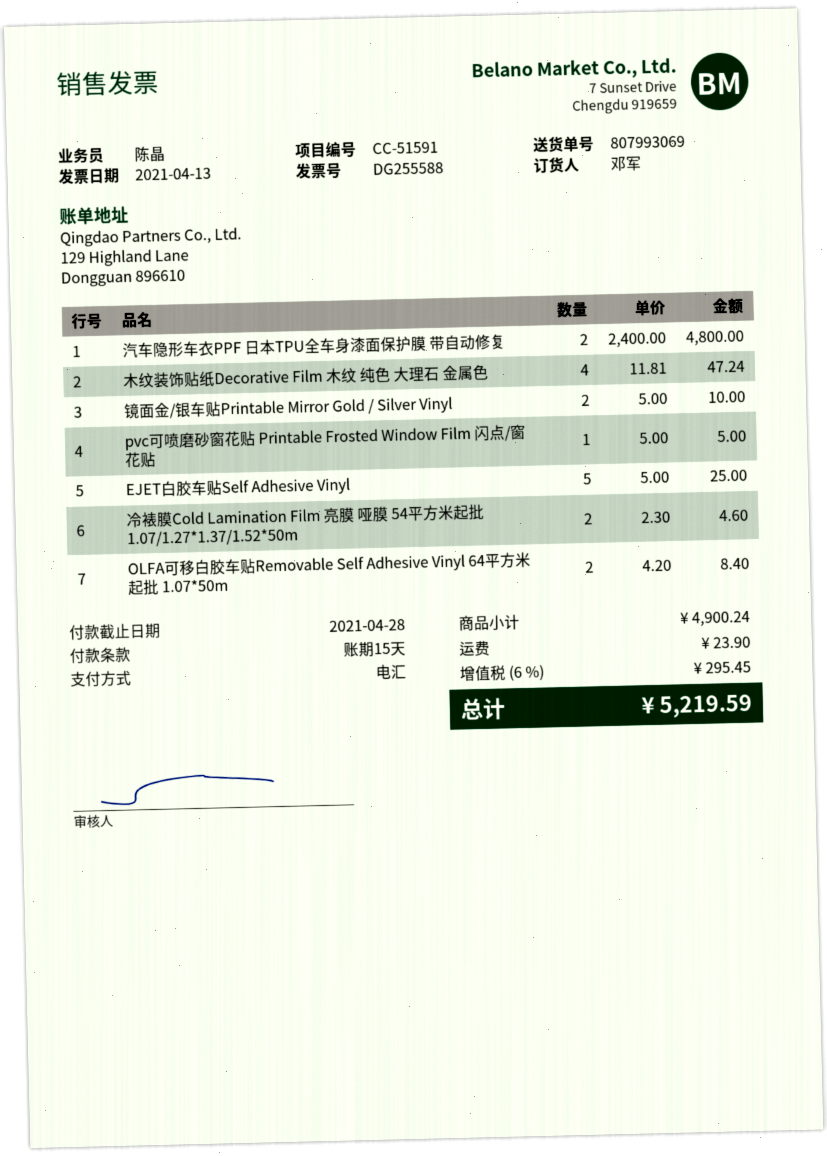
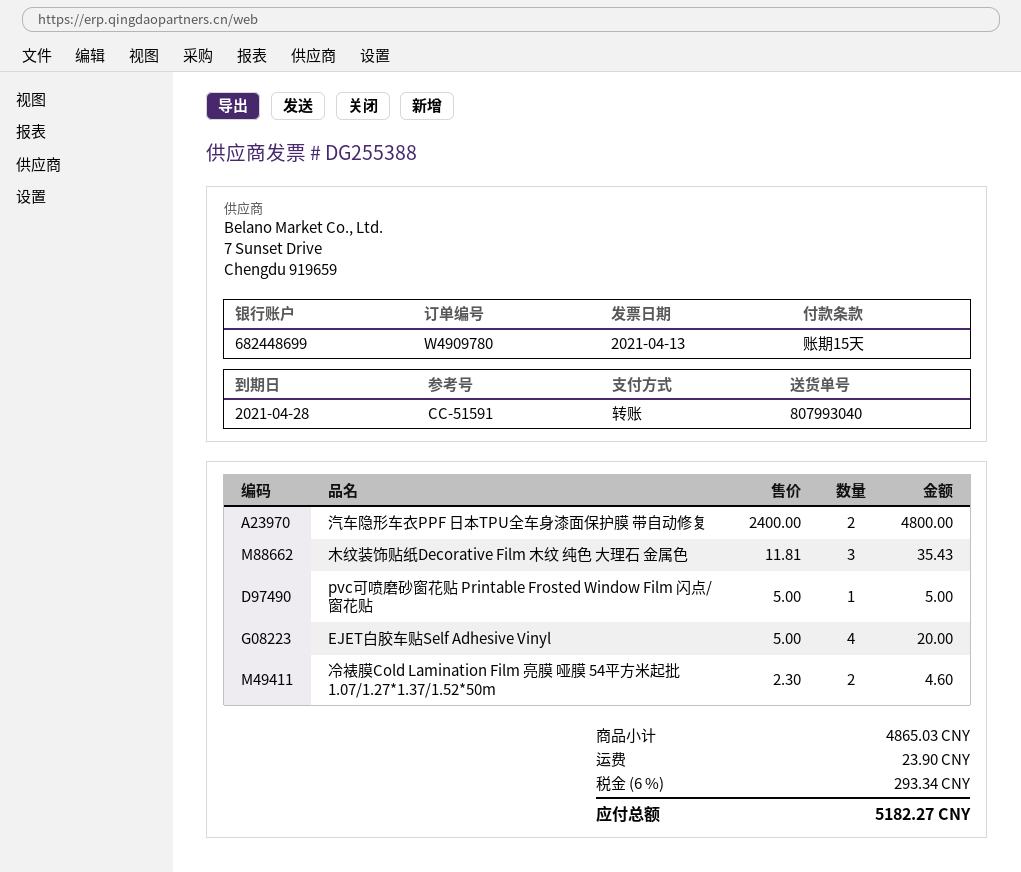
delivery note number: 807993069 -> 807993040
invoice number: DG255588 -> DG255388
木纹装饰贴纸Decorative Film 木纹 纯色 大理石 金属色: 4 x 11.81 = 47.24 -> 3 x 11.81 = 35.43
镜面金/银车贴Printable Mirror Gold / Silver Vinyl: 2 x 5.00 = 10.00 -> none
EJET白胶车贴Self Adhesive Vinyl: 5 x 5.00 = 25.00 -> 4 x 5.00 = 20.00
OLFA可移白胶车贴Removable Self Adhesive Vinyl 64平方米起批 1.07*50m: 2 x 4.20 = 8.40 -> none
subtotal: 4900.24 -> 4865.03
tax: 6% = 295.45 -> 6% = 293.34
total: 5219.59 -> 5182.27

